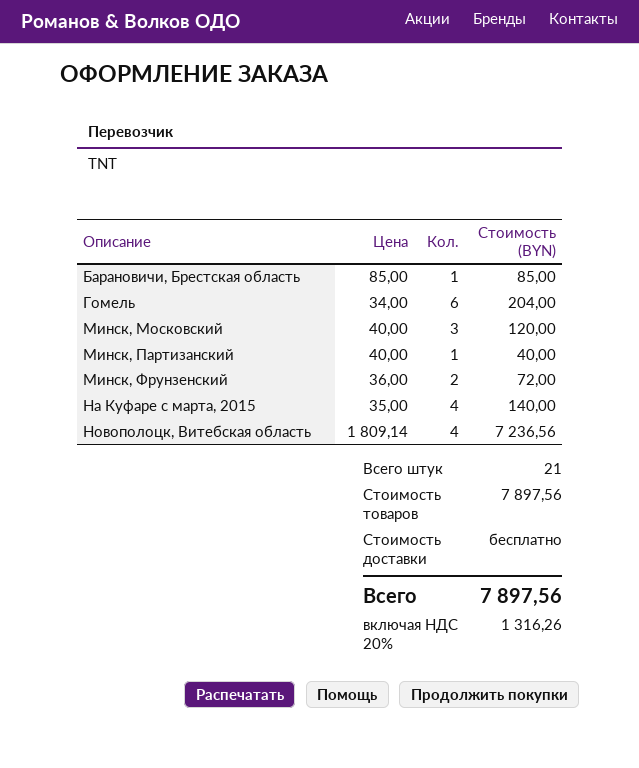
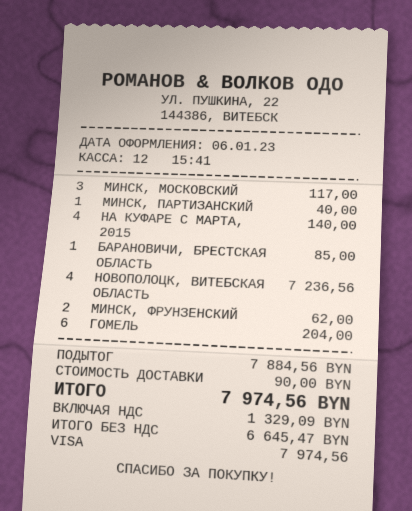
Минск, Московский: 3 for 120.00 -> 3 for 117.00
Минск, Фрунзенский: 2 for 72.00 -> 2 for 62.00
subtotal: 7897.56 -> 7884.56
shipping: 0.00 -> 90.00
tax: 1316.26 -> 1329.09
total: 7897.56 -> 7974.56

